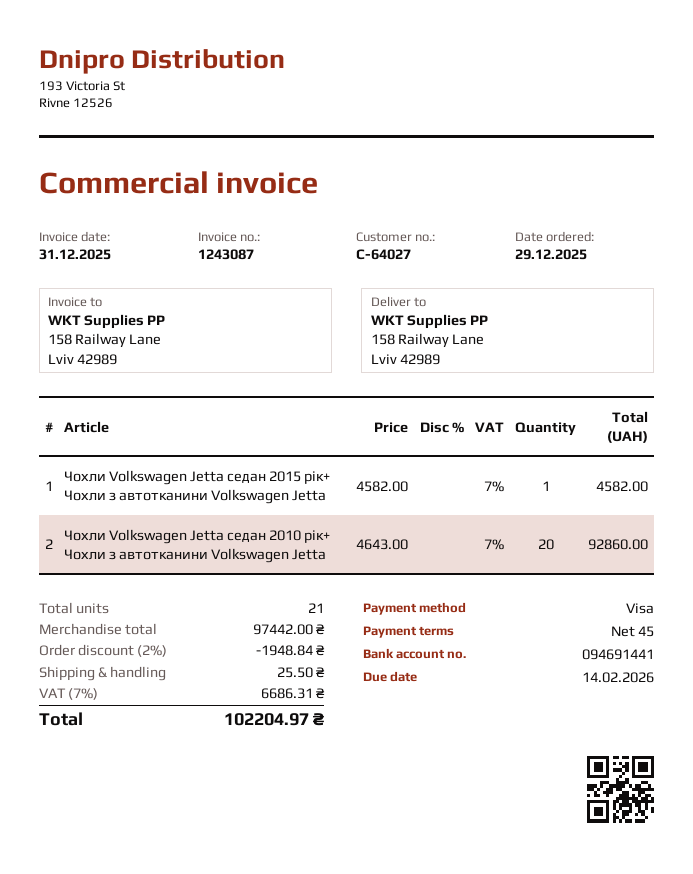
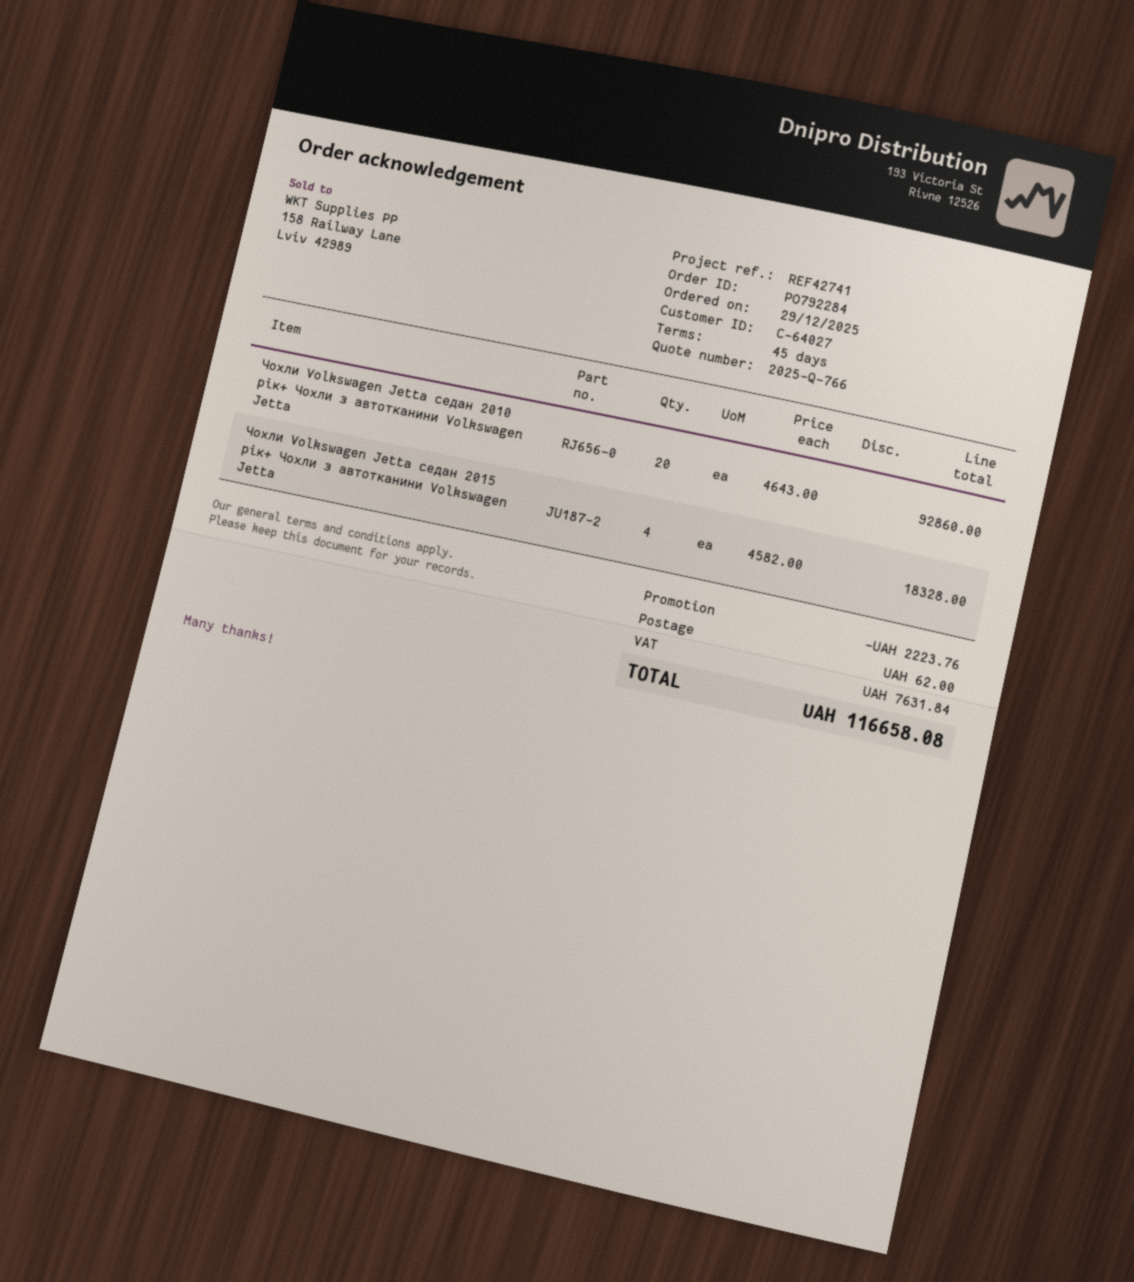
Чохли Volkswagen Jetta седан 2015 рік+ Чохли з автотканини Volkswagen Jetta: 1 x 4582.00 = 4582.00 -> 4 x 4582.00 = 18328.00
discount: 1948.84 -> 2223.76
shipping: 25.50 -> 62.00
tax: 6686.31 -> 7631.84
total: 102204.97 -> 116658.08

